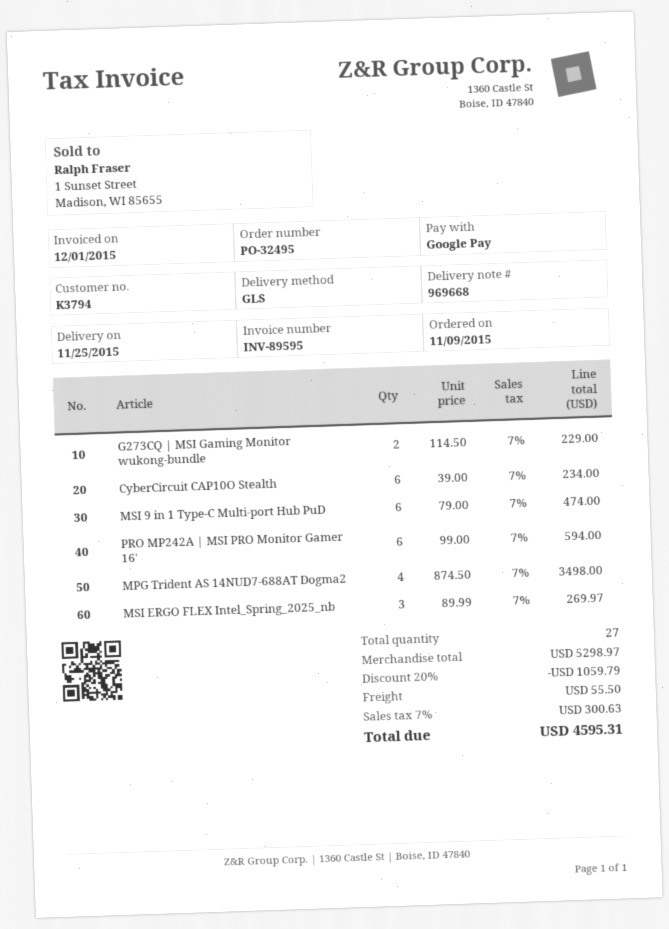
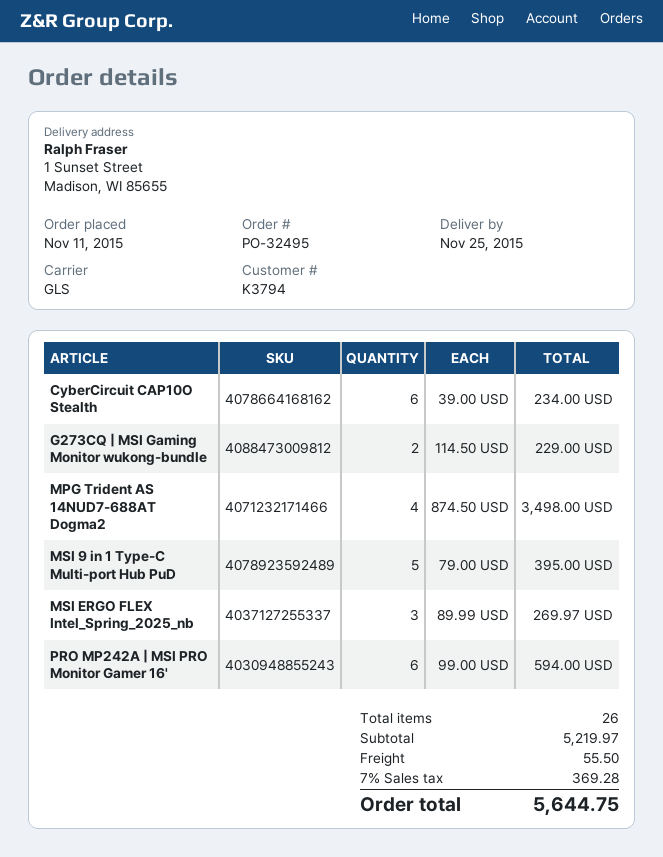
order date: 2015-11-09 -> 2015-11-11
MSI 9 in 1 Type-C Multi-port Hub PuD: 6 x 79.00 = 474.00 -> 5 x 79.00 = 395.00
total quantity: 27 -> 26
subtotal: 5298.97 -> 5219.97
discount: 20% = 1059.79 -> none
tax: 7% = 300.63 -> 7% = 369.28
total: 4595.31 -> 5644.75

